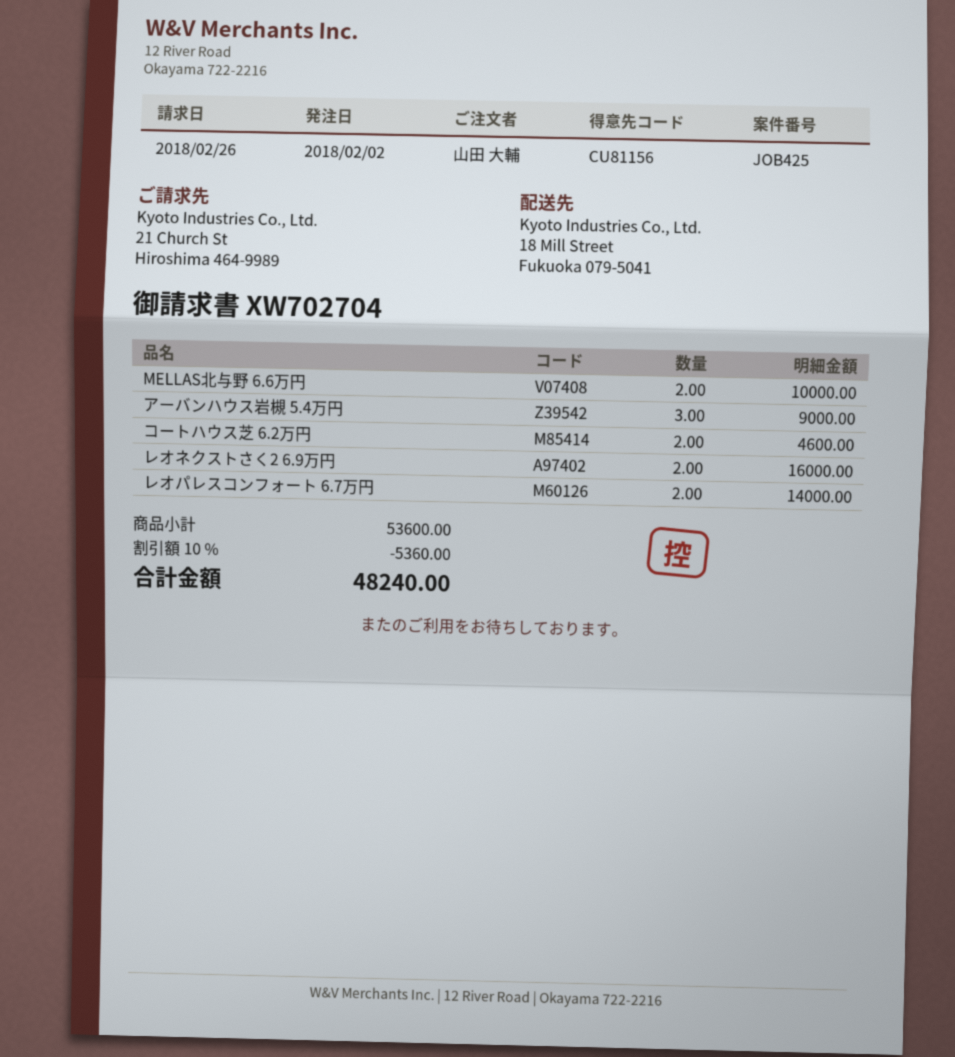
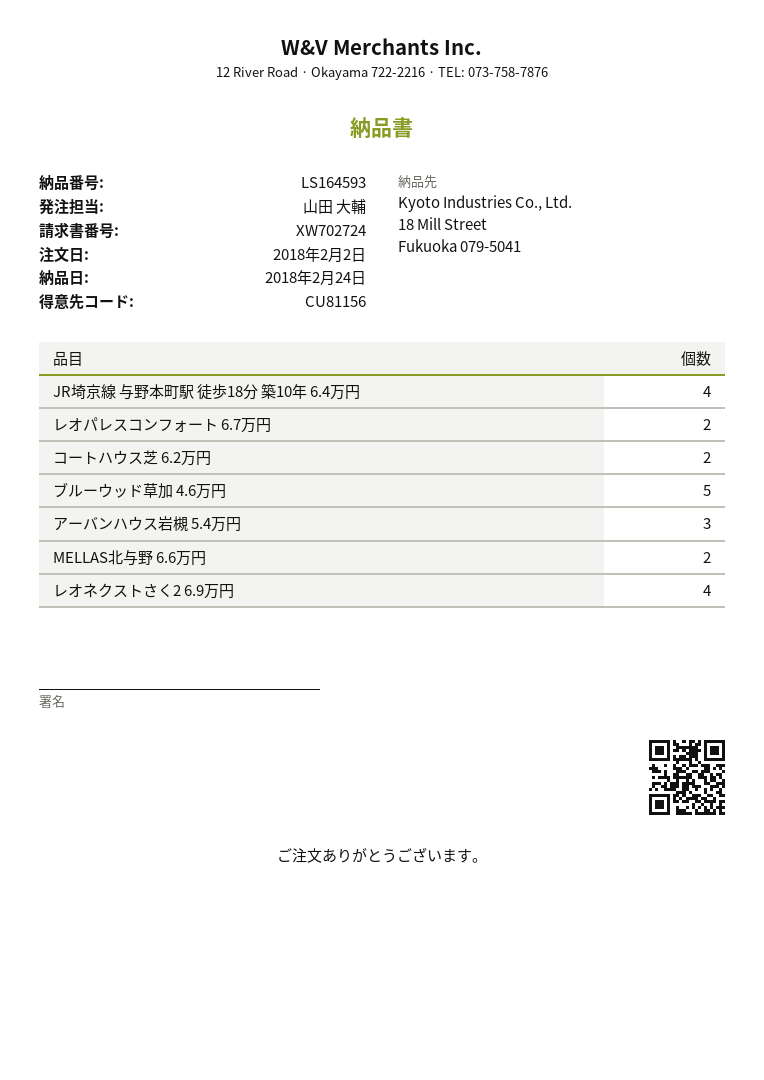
invoice number: XW702704 -> XW702724
レオネクストさく2 6.9万円: 2 -> 4
JR埼京線 与野本町駅 徒歩18分 築10年 6.4万円: none -> 4
ブルーウッド草加 4.6万円: none -> 5

